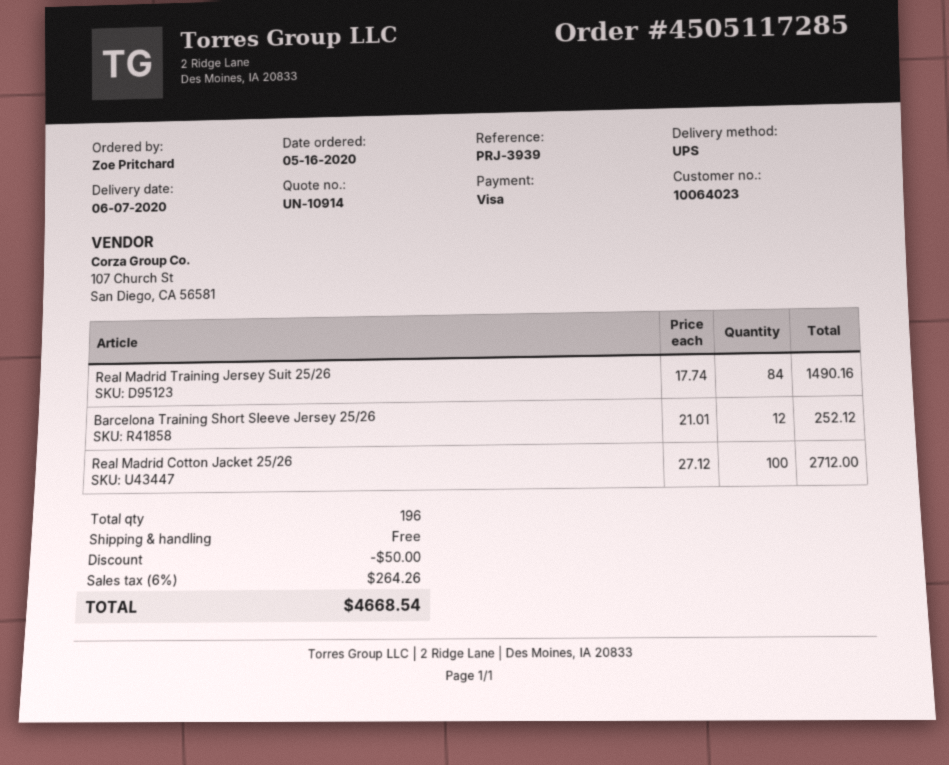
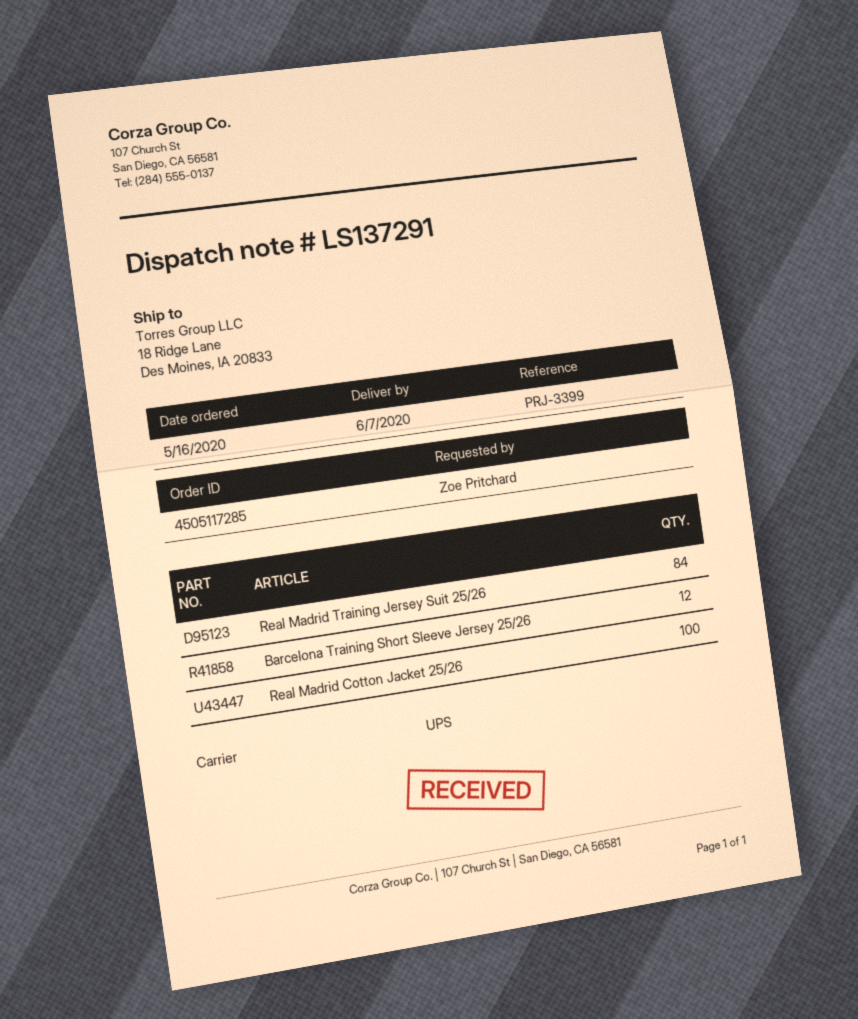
reference: PRJ-3939 -> PRJ-3399

